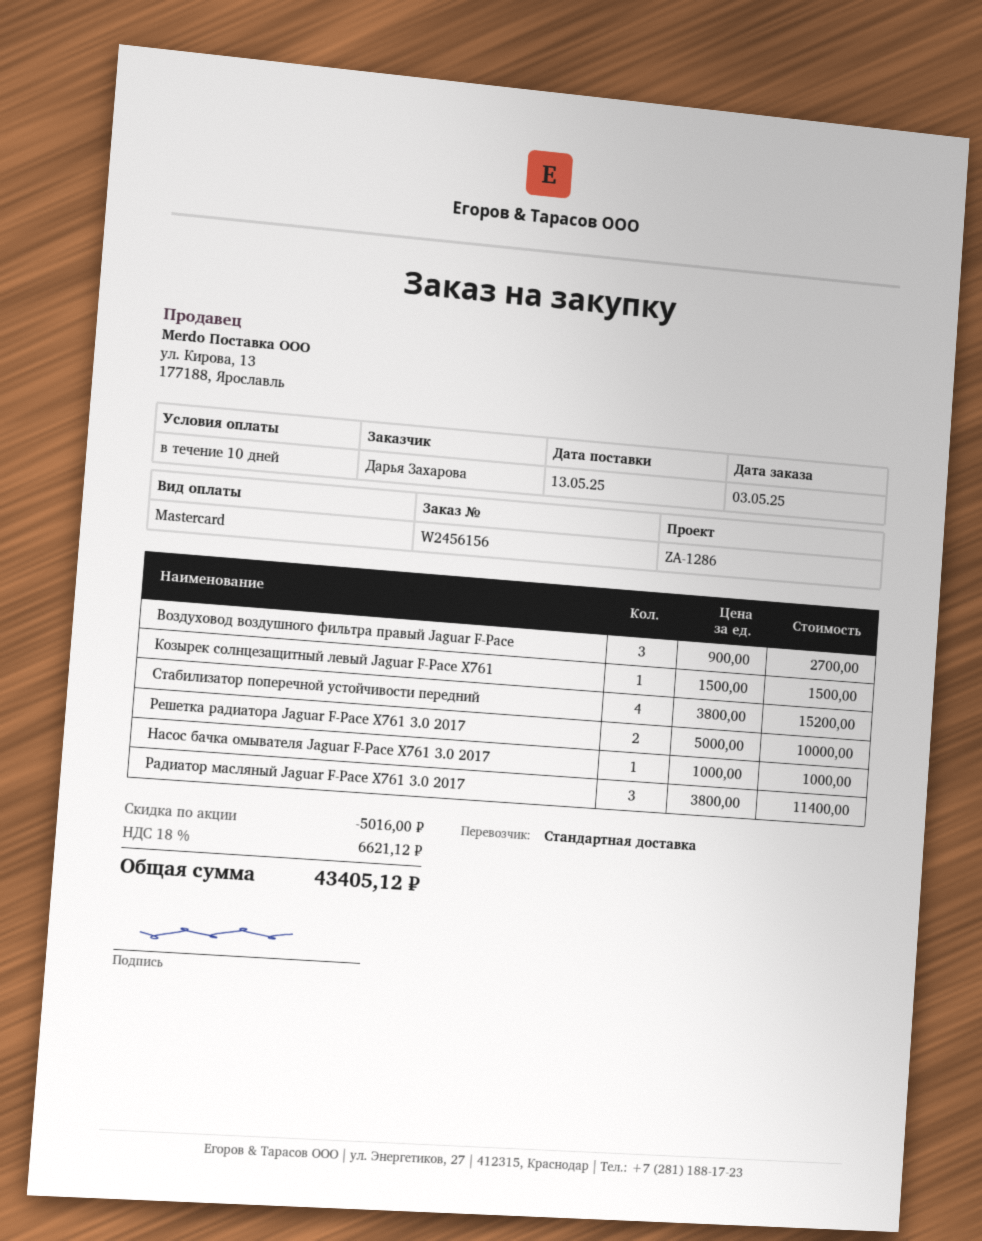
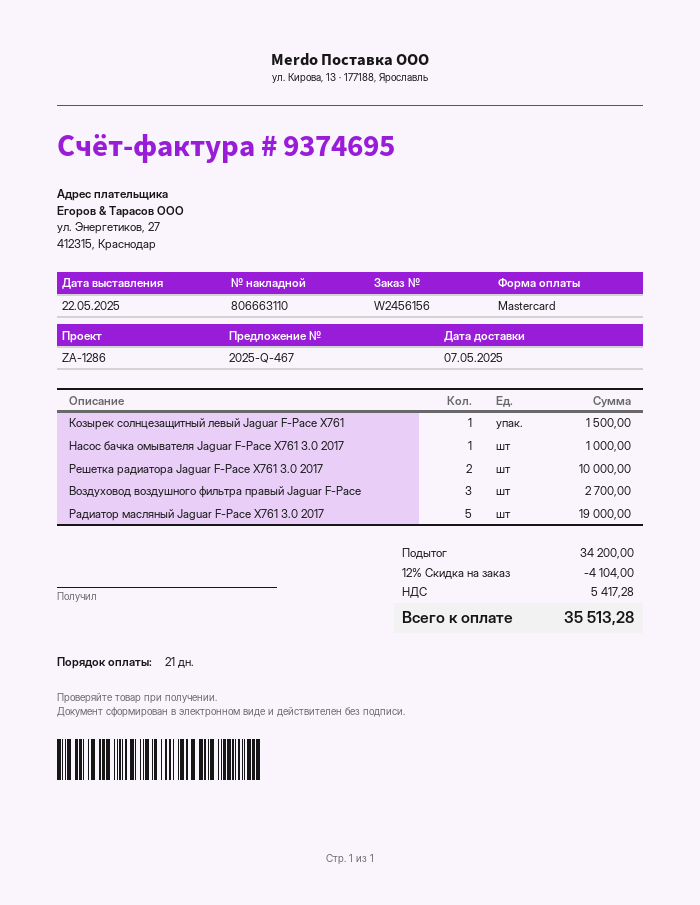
delivery date: 2025-05-13 -> 2025-05-07
payment terms: 10 days -> 21 days
Стабилизатор поперечной устойчивости передний: 4 for 15200.00 -> none
Радиатор масляный Jaguar F-Pace X761 3.0 2017: 3 for 11400.00 -> 5 for 19000.00
discount: 5016.00 -> 4104.00
tax: 6621.12 -> 5417.28
total: 43405.12 -> 35513.28

